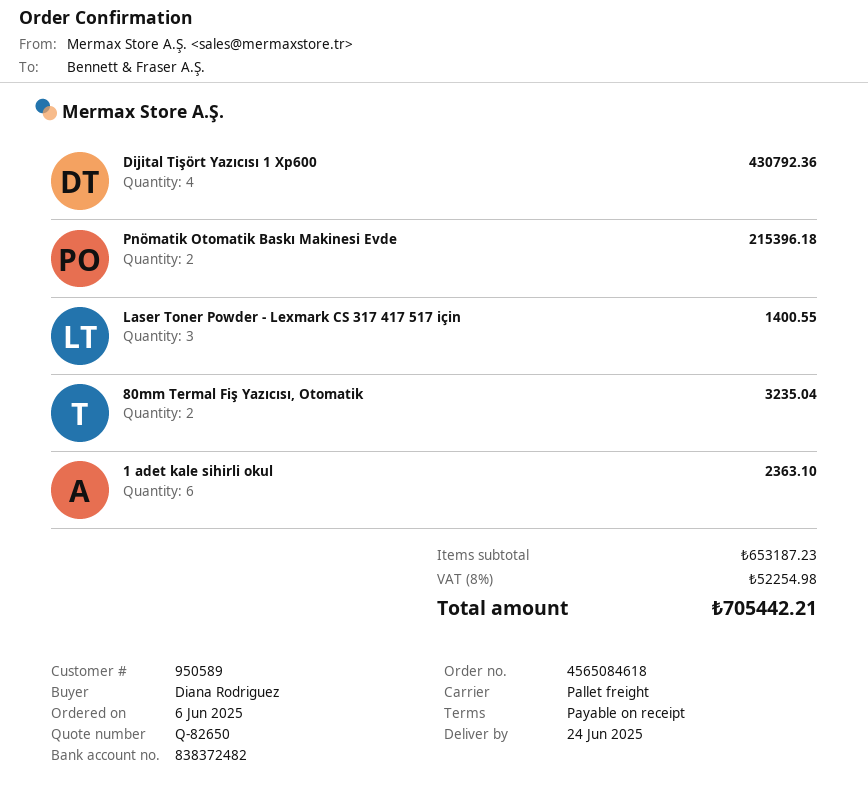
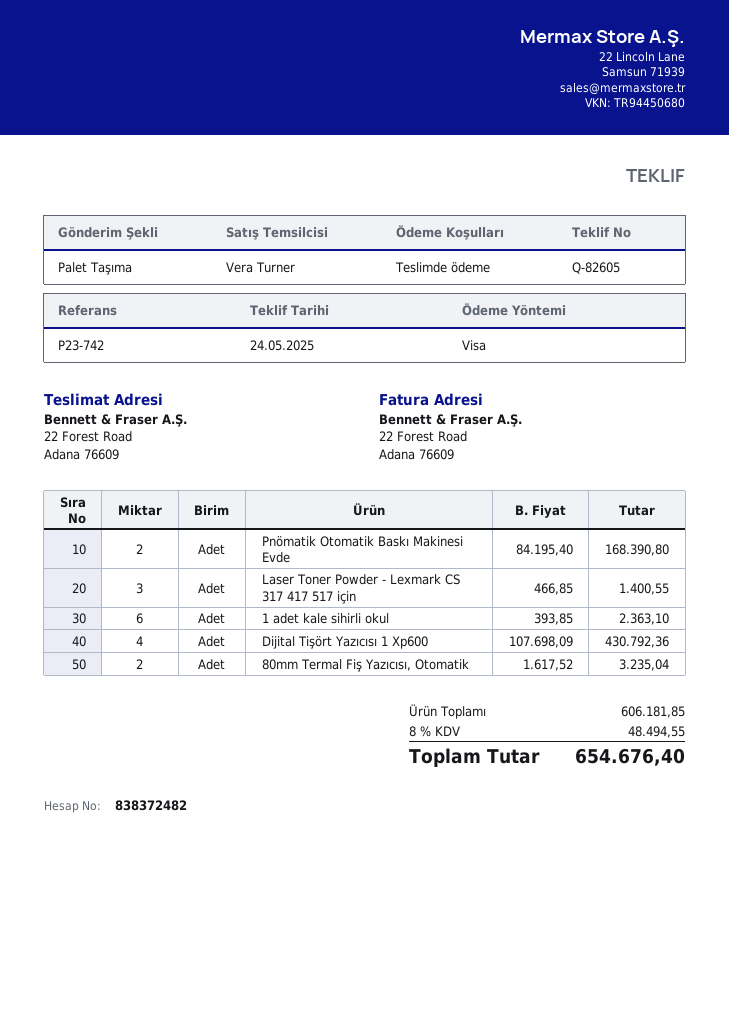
quote number: Q-82650 -> Q-82605
Pnömatik Otomatik Baskı Makinesi Evde: 2 for 215396.18 -> 2 for 168390.80
subtotal: 653187.23 -> 606181.85
tax: 8% = 52254.98 -> 8% = 48494.55
total: 705442.21 -> 654676.40

